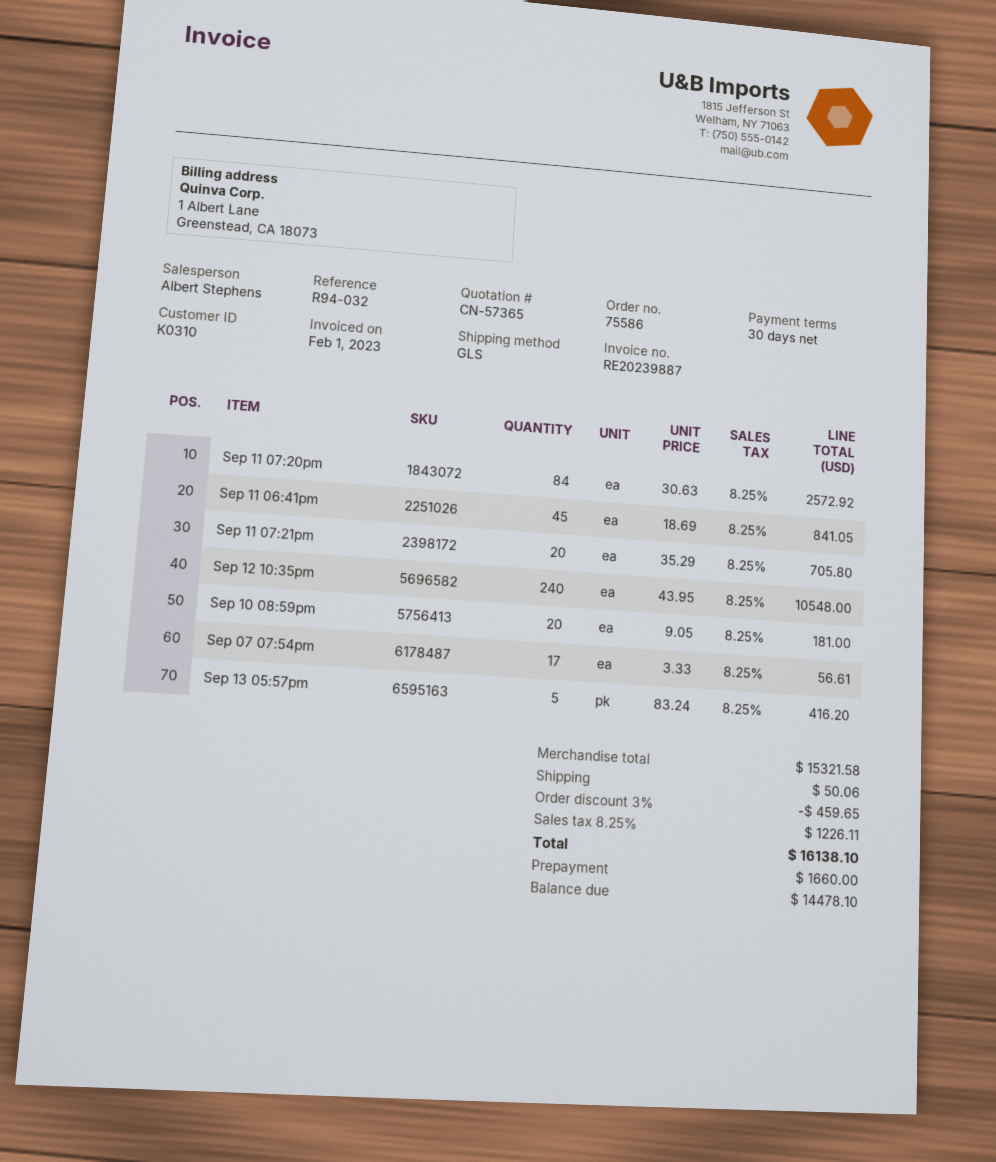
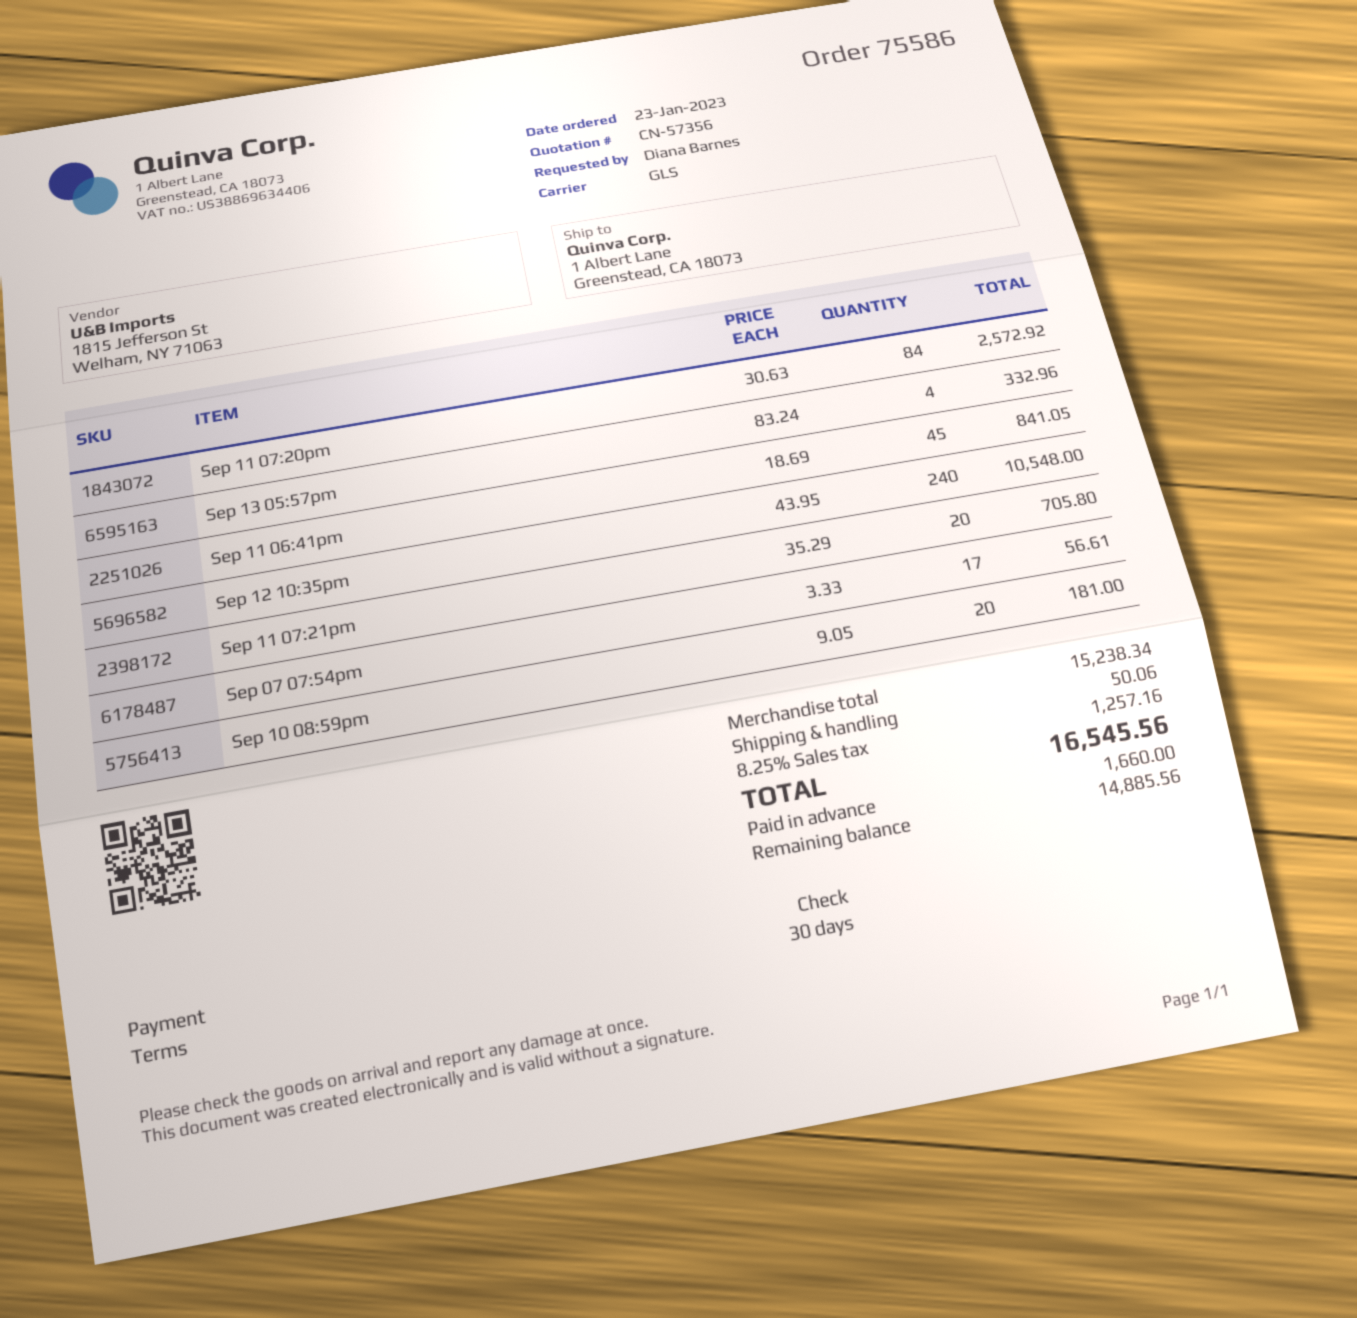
quote number: CN-57365 -> CN-57356
Sep 13 05:57pm: 5 x 83.24 = 416.20 -> 4 x 83.24 = 332.96
subtotal: 15321.58 -> 15238.34
discount: 3% = 459.65 -> none
tax: 8.25% = 1226.11 -> 8.25% = 1257.16
total: 16138.10 -> 16545.56
balance: 14478.10 -> 14885.56

